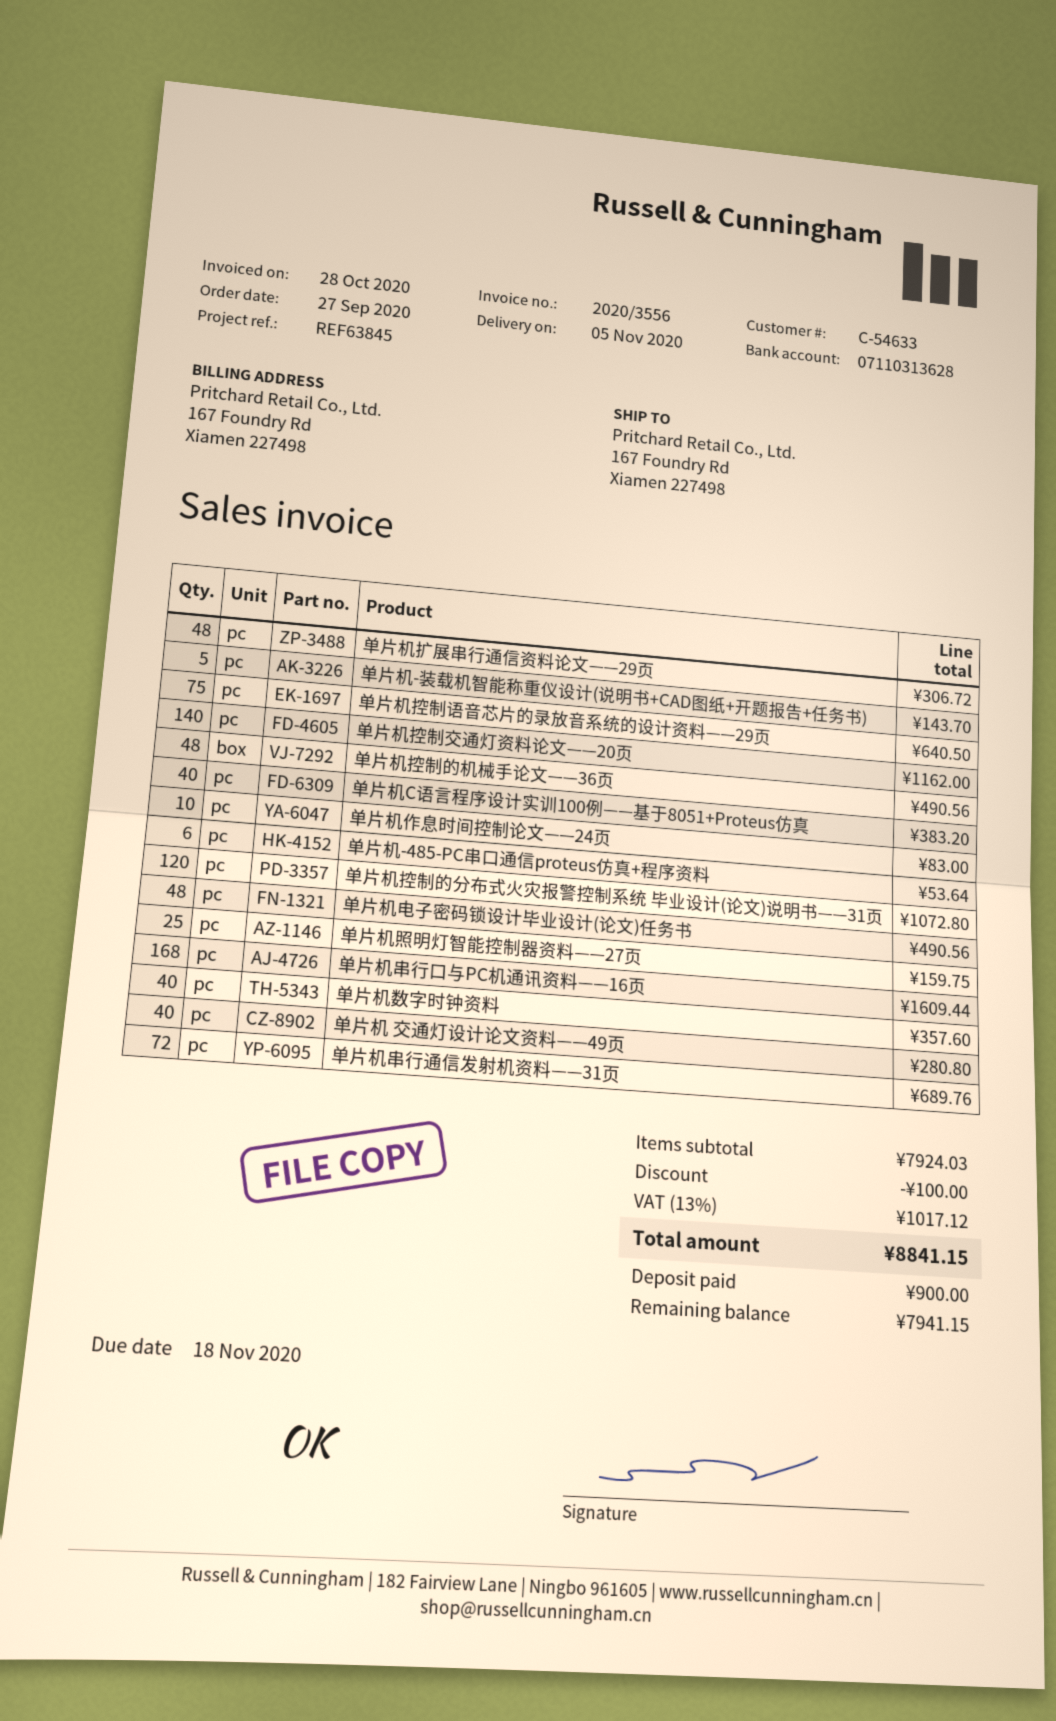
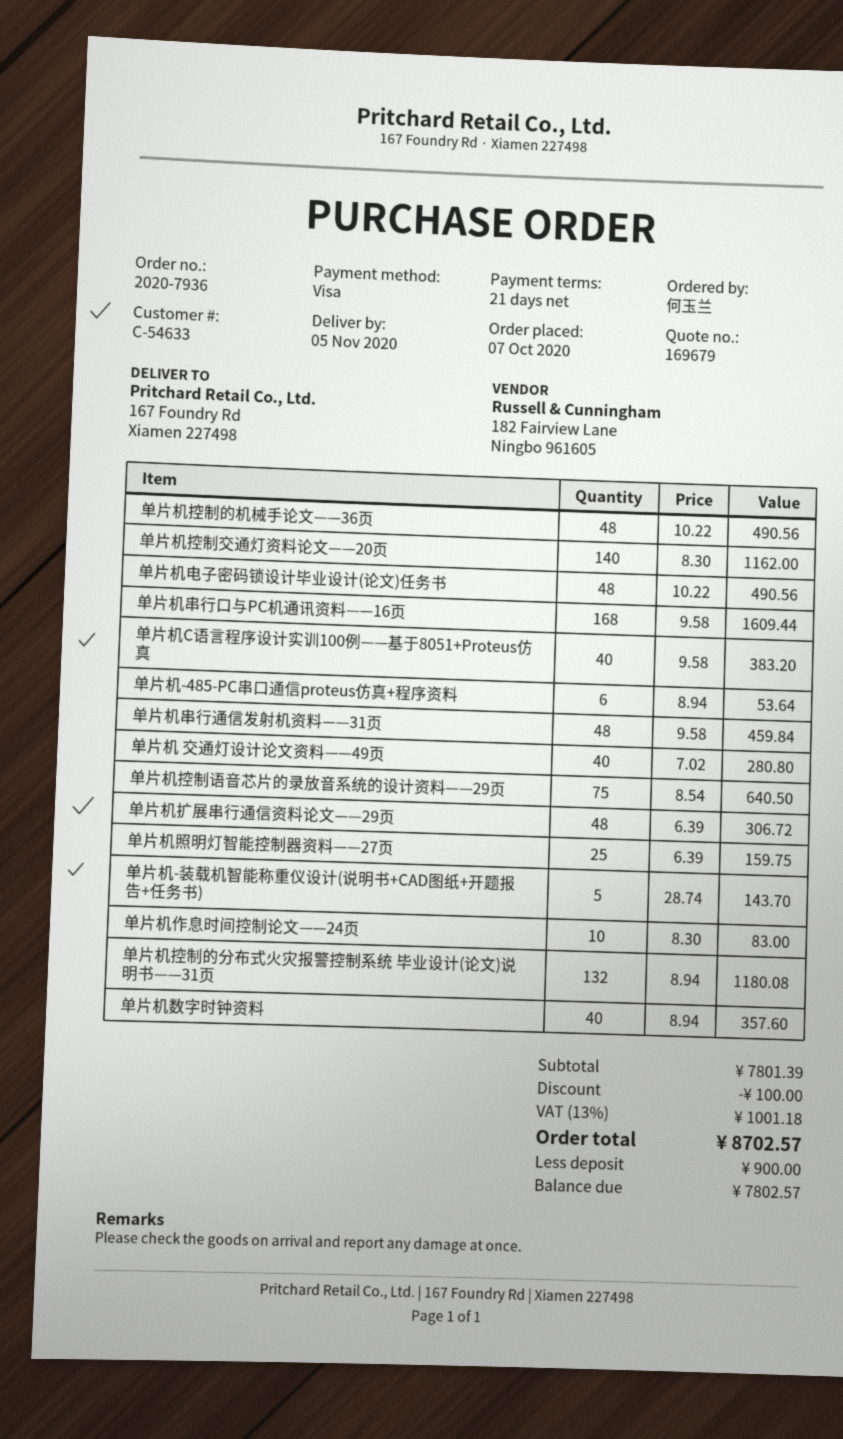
order date: 2020-09-27 -> 2020-10-07
单片机控制的分布式火灾报警控制系统 毕业设计(论文)说明书——31页: 120 for 1072.80 -> 132 for 1180.08
单片机串行通信发射机资料——31页: 72 for 689.76 -> 48 for 459.84
subtotal: 7924.03 -> 7801.39
tax: 13% = 1017.12 -> 13% = 1001.18
total: 8841.15 -> 8702.57
balance: 7941.15 -> 7802.57

